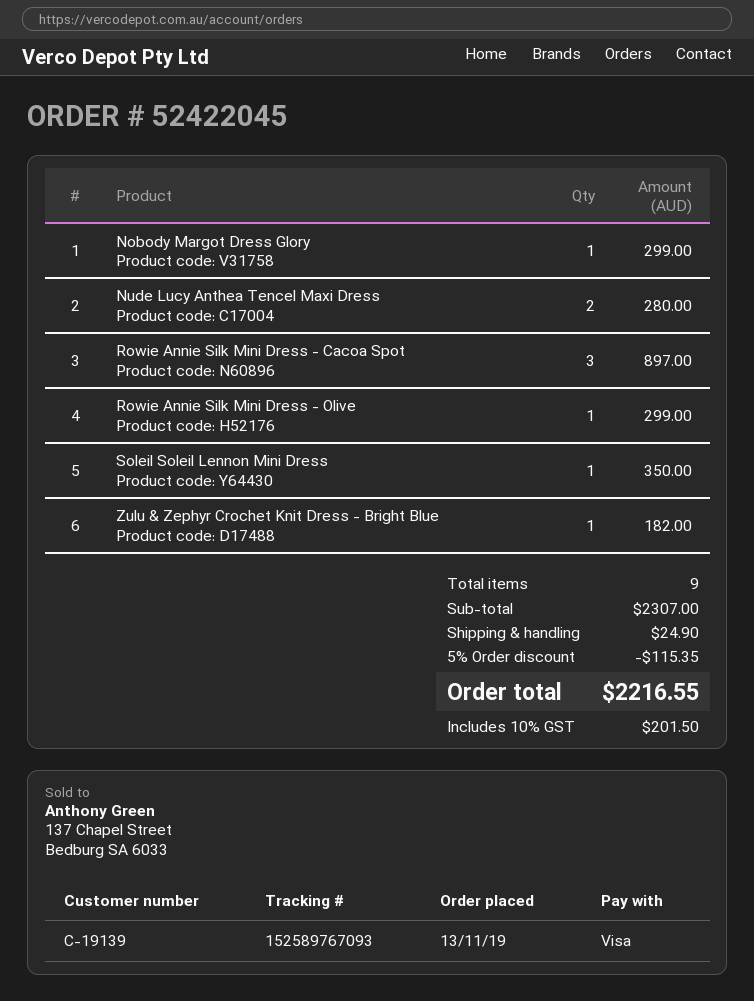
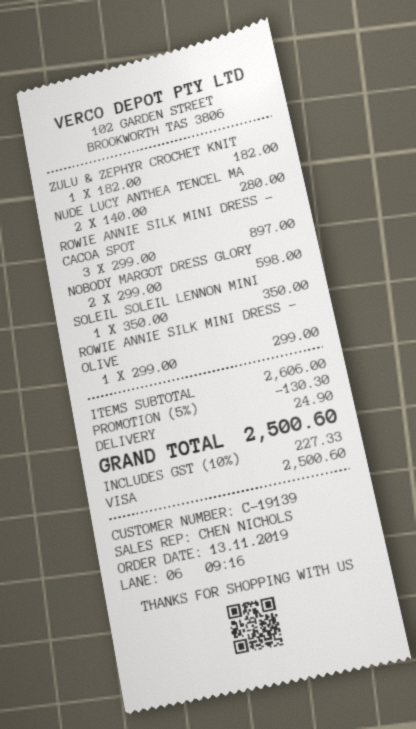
Nobody Margot Dress Glory: 1 for 299.00 -> 2 for 598.00
subtotal: 2307.00 -> 2606.00
discount: 5% = 115.35 -> 5% = 130.30
tax: 10% = 201.50 -> 10% = 227.33
total: 2216.55 -> 2500.60

